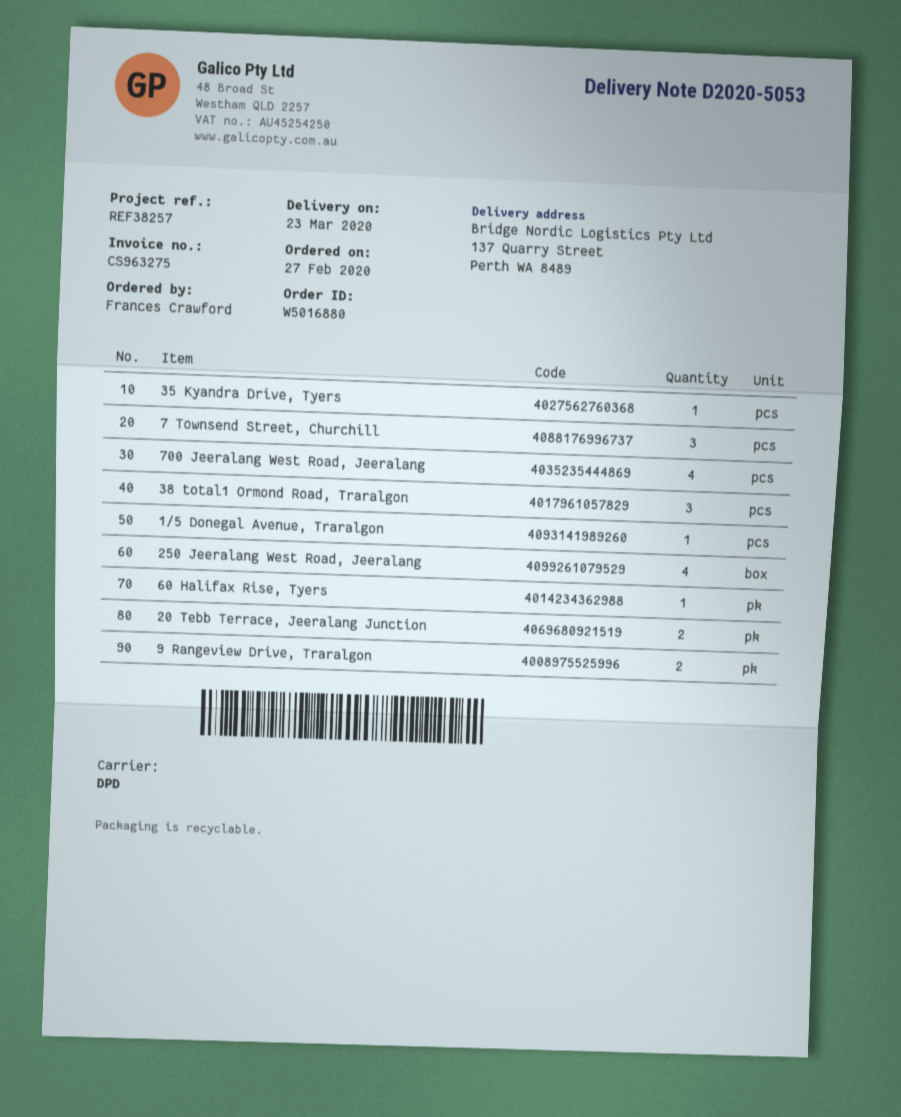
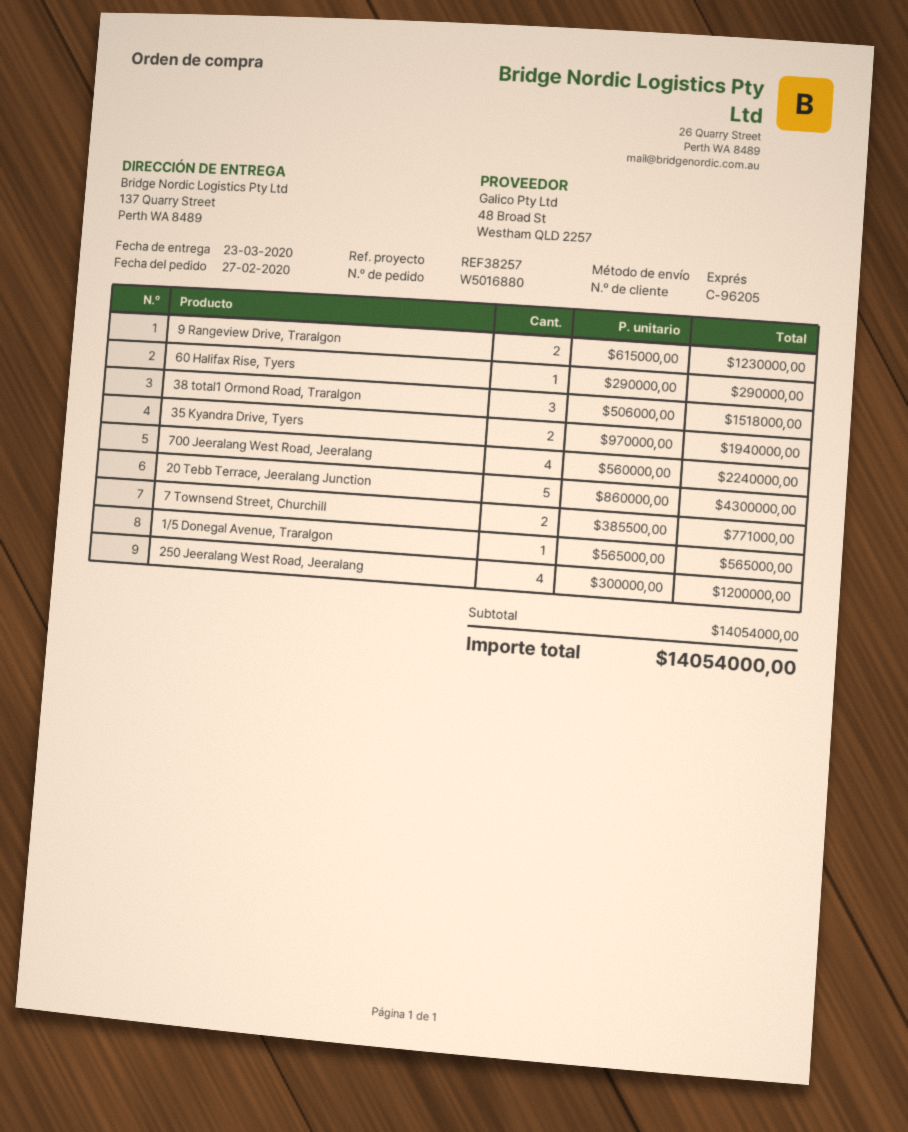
shipping method: DPD -> express
35 Kyandra Drive, Tyers: 1 -> 2
7 Townsend Street, Churchill: 3 -> 2
20 Tebb Terrace, Jeeralang Junction: 2 -> 5

